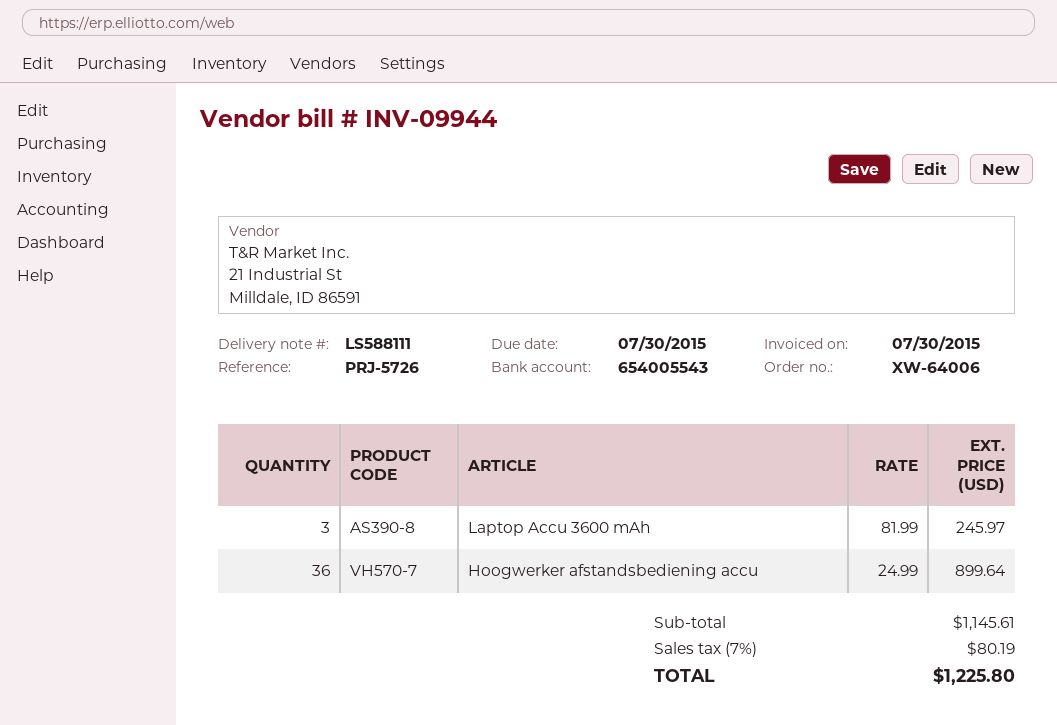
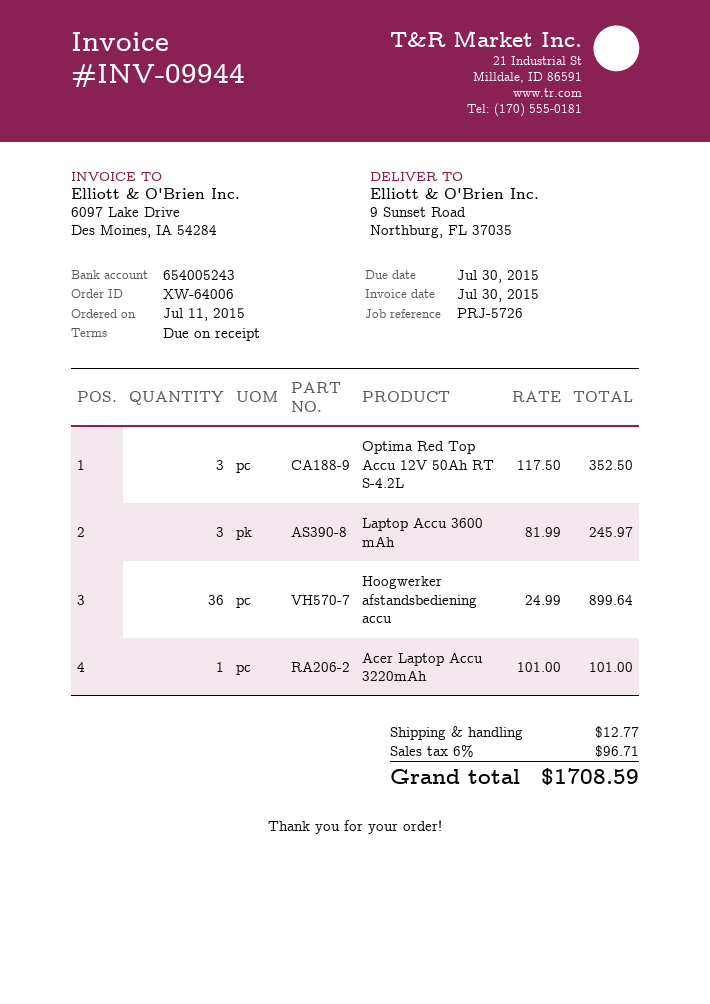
bank account: 654005543 -> 654005243
Optima Red Top Accu 12V 50Ah RT S-4.2L: none -> 3 x 117.50 = 352.50
Acer Laptop Accu 3220mAh: none -> 1 x 101.00 = 101.00
shipping: none -> 12.77
tax: 7% = 80.19 -> 6% = 96.71
total: 1225.80 -> 1708.59

